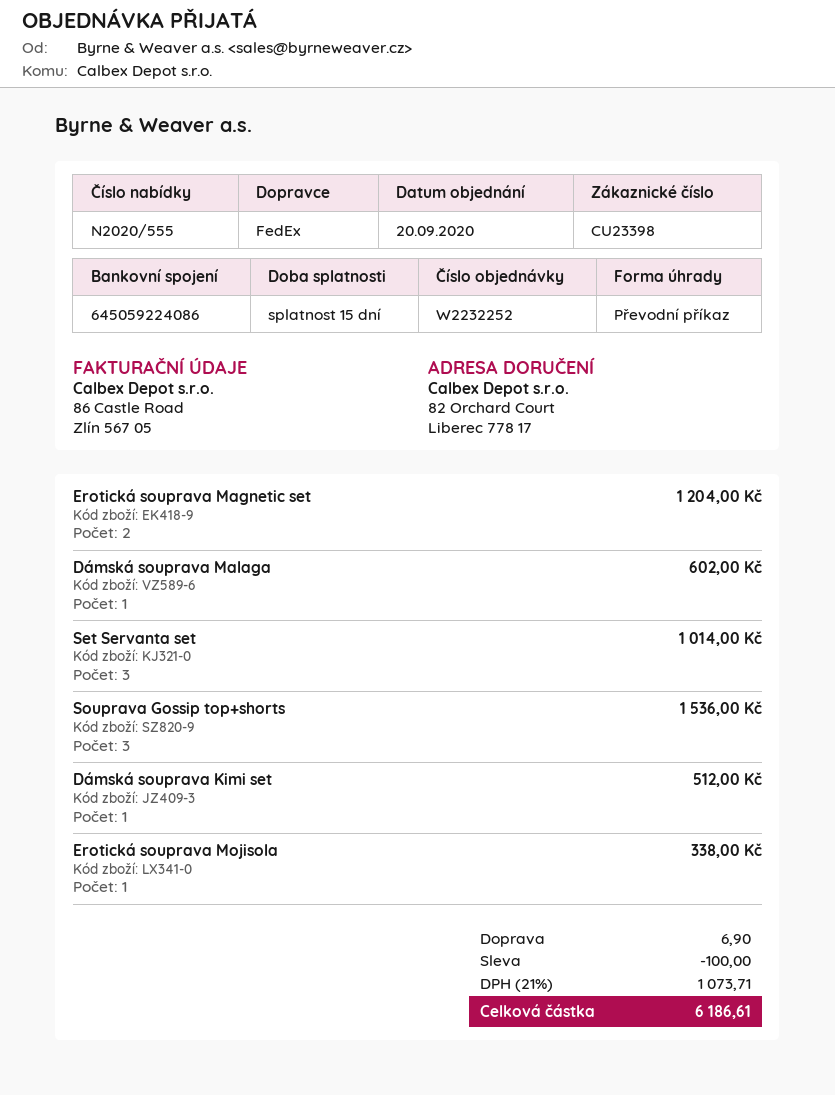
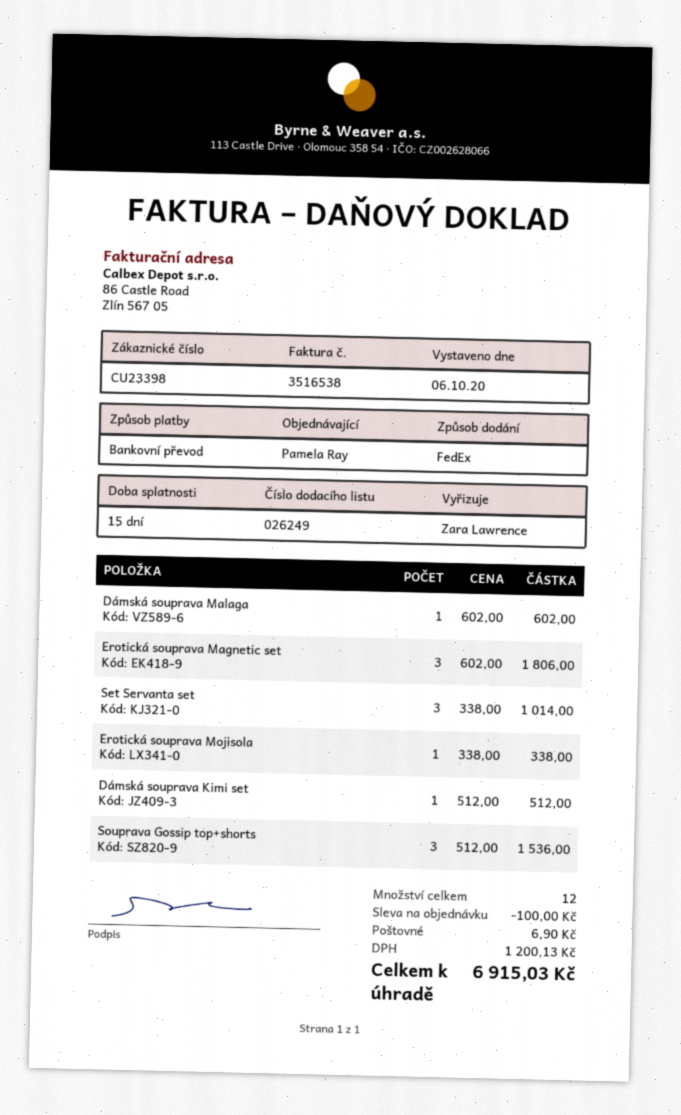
Erotická souprava Magnetic set: 2 for 1204.00 -> 3 for 1806.00
tax: 1073.71 -> 1200.13
total: 6186.61 -> 6915.03

